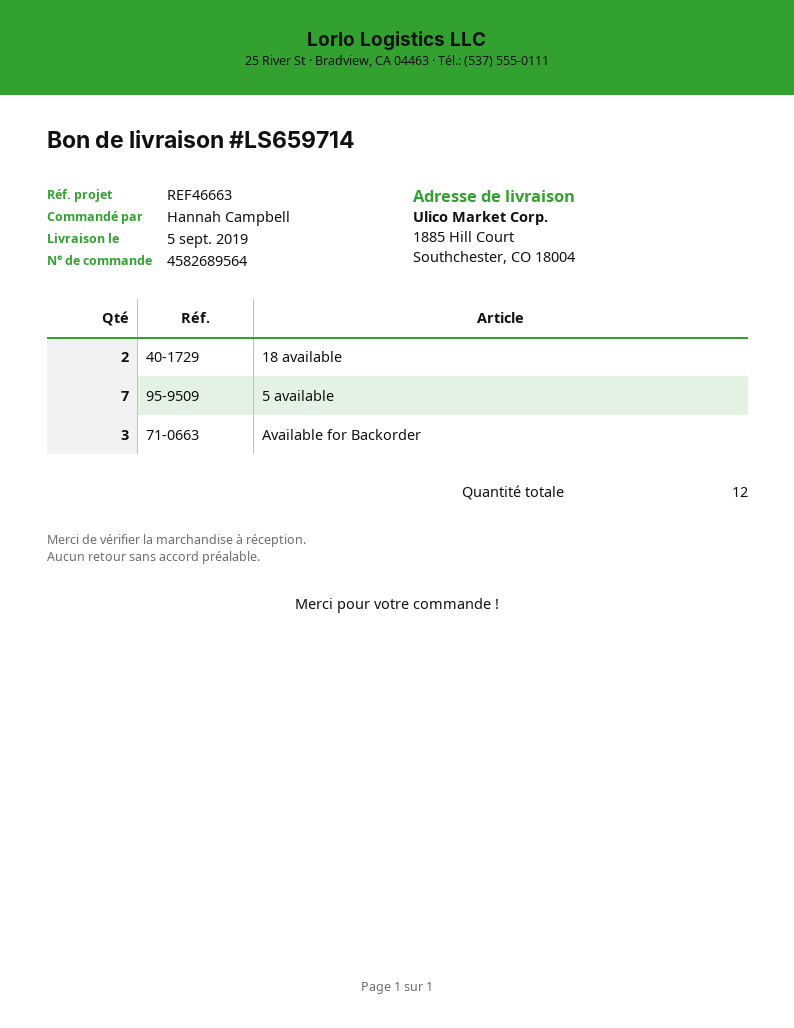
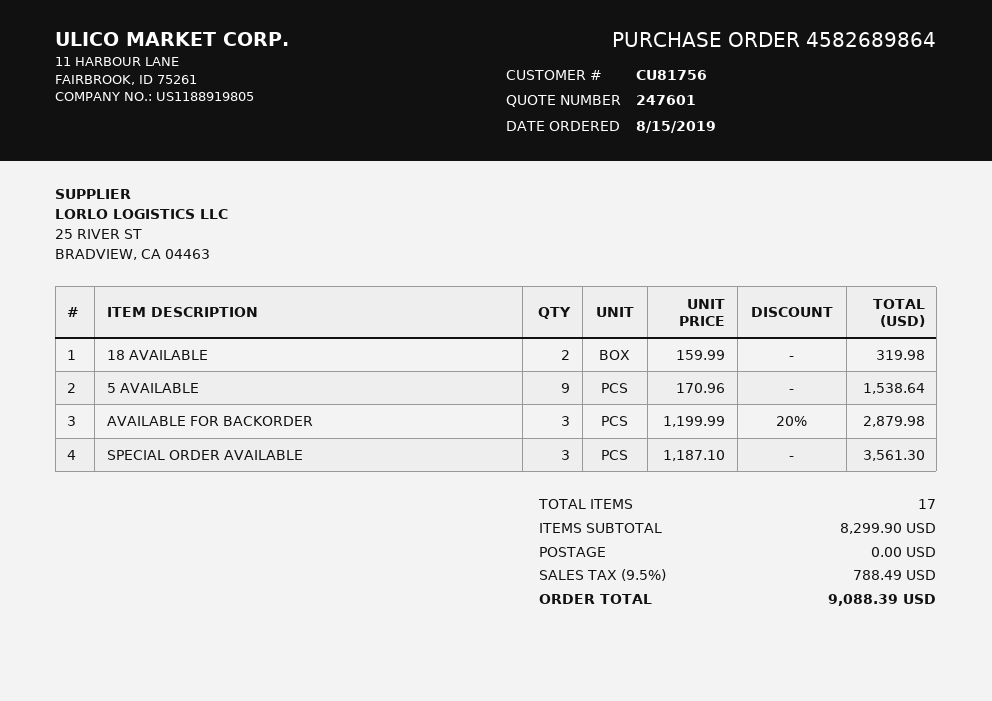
order number: 4582689564 -> 4582689864
5 available: 7 -> 9
SPECIAL ORDER AVAILABLE: none -> 3
total quantity: 12 -> 17

